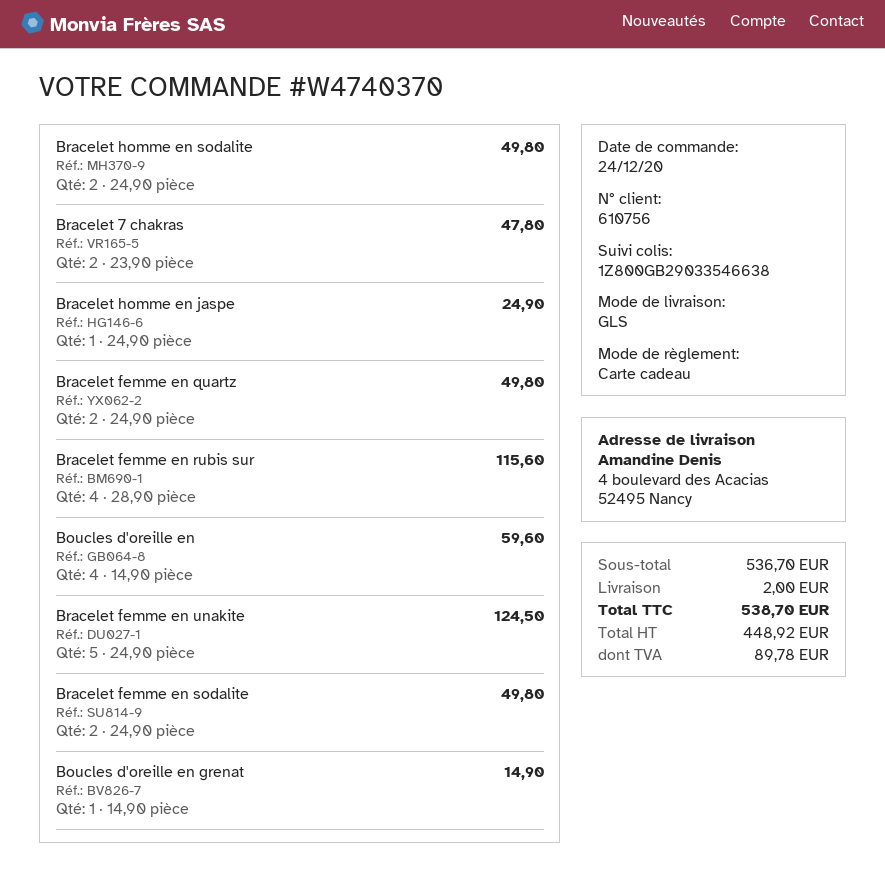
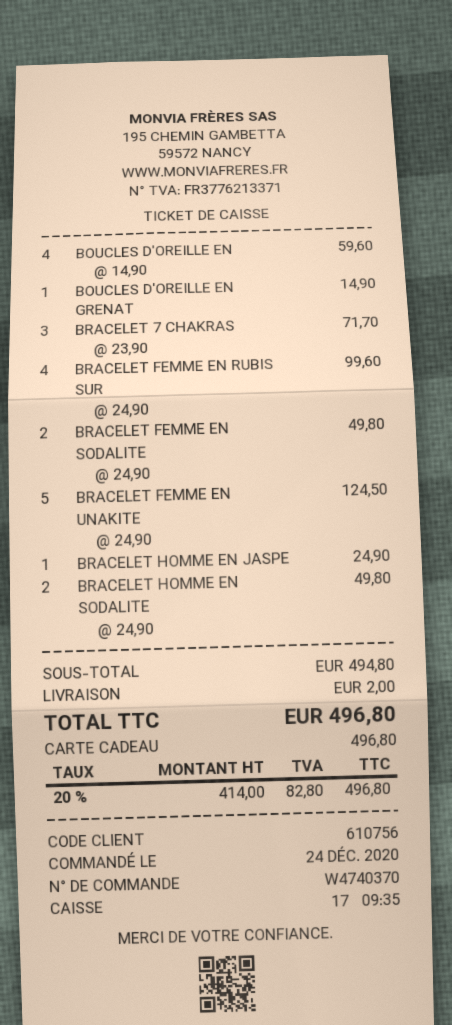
Bracelet 7 chakras: 2 x 23.90 = 47.80 -> 3 x 23.90 = 71.70
Bracelet femme en quartz: 2 x 24.90 = 49.80 -> none
Bracelet femme en rubis sur: 4 x 28.90 = 115.60 -> 4 x 24.90 = 99.60
subtotal: 536.70 -> 494.80
net: 448.92 -> 414.00
tax: 89.78 -> 82.80
total: 538.70 -> 496.80

